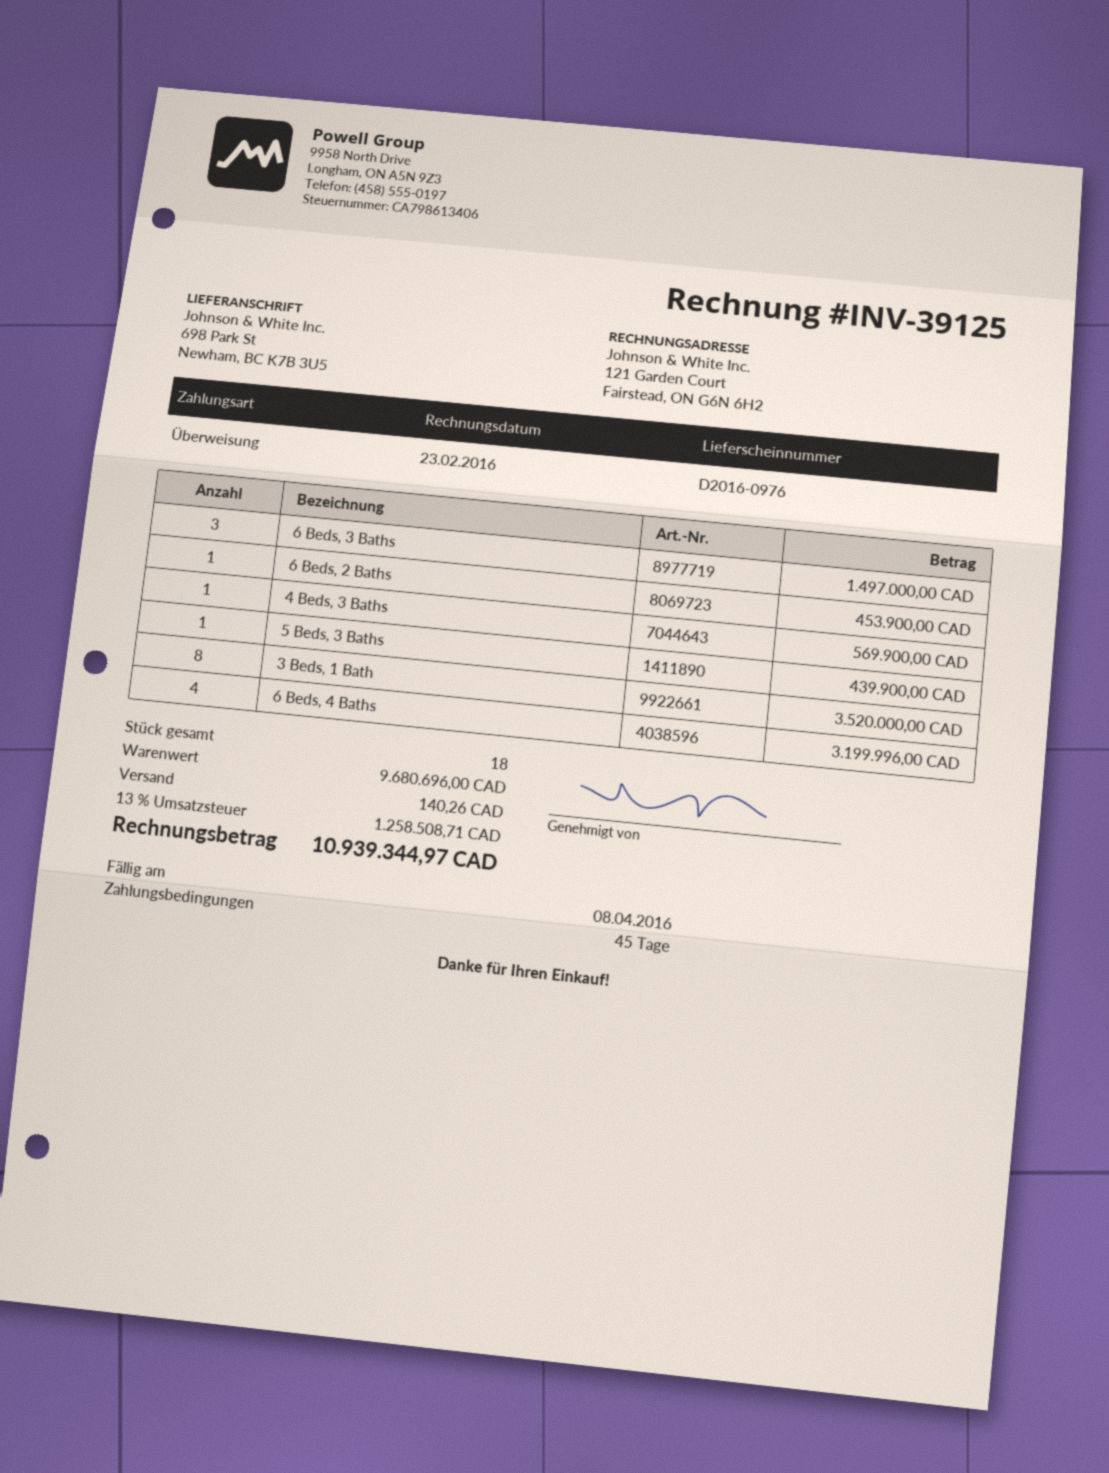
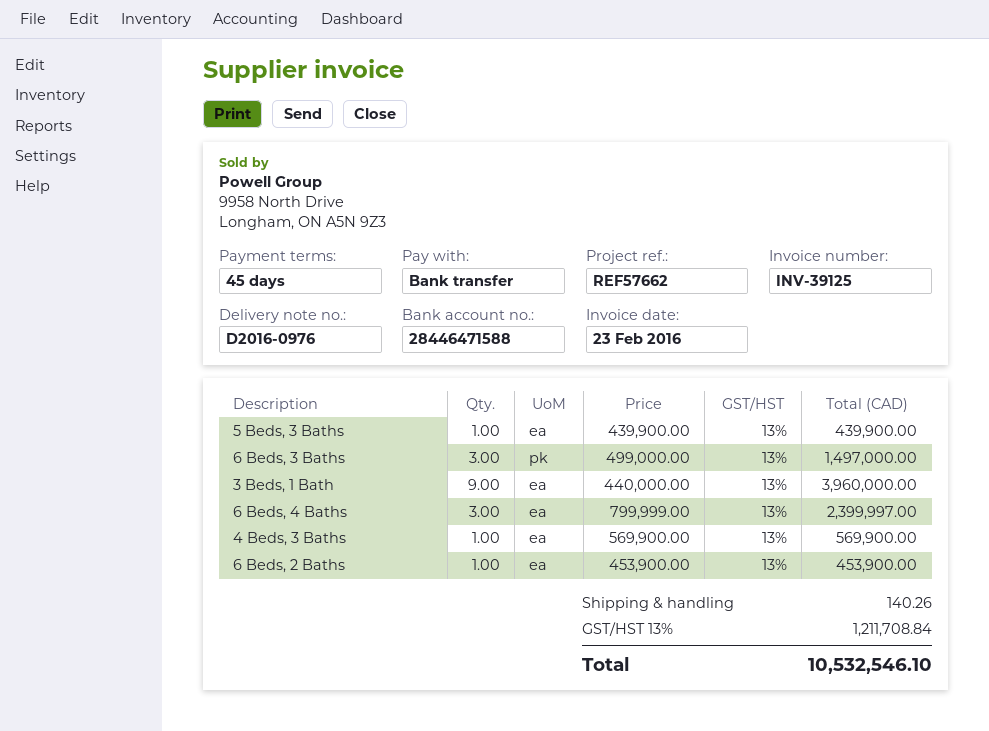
3 Beds, 1 Bath: 8 for 3520000.00 -> 9 for 3960000.00
6 Beds, 4 Baths: 4 for 3199996.00 -> 3 for 2399997.00
tax: 13% = 1258508.71 -> 13% = 1211708.84
total: 10939344.97 -> 10532546.10

